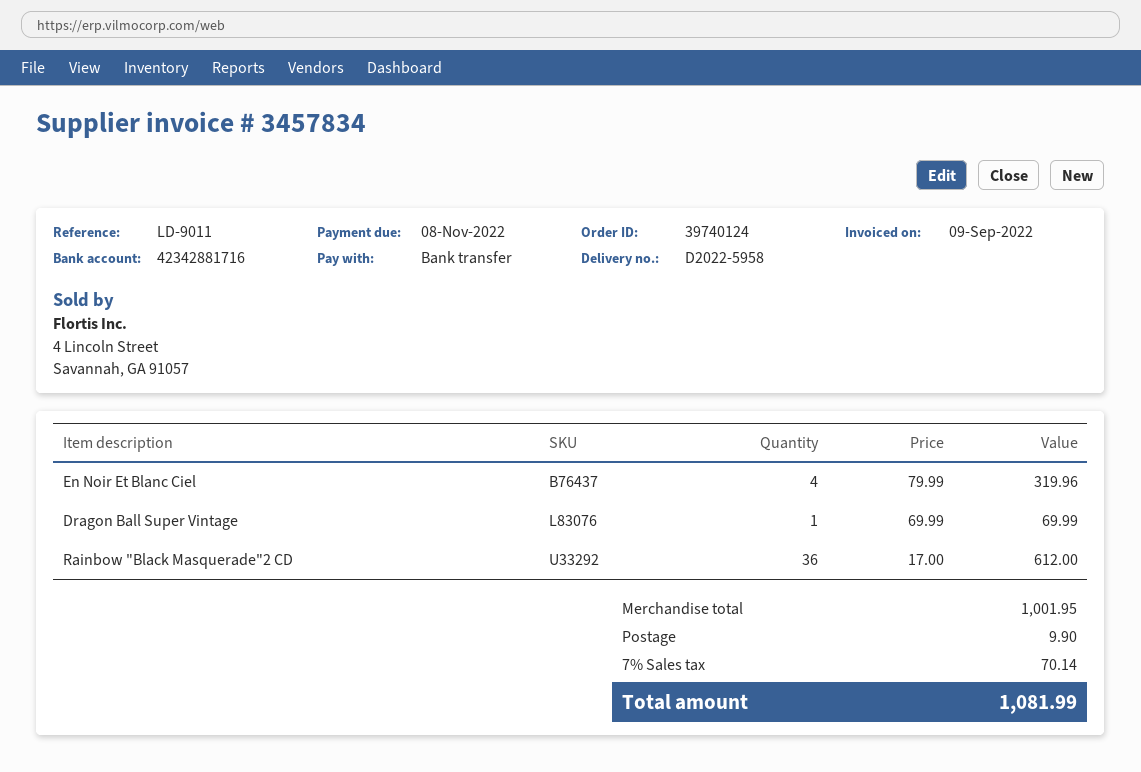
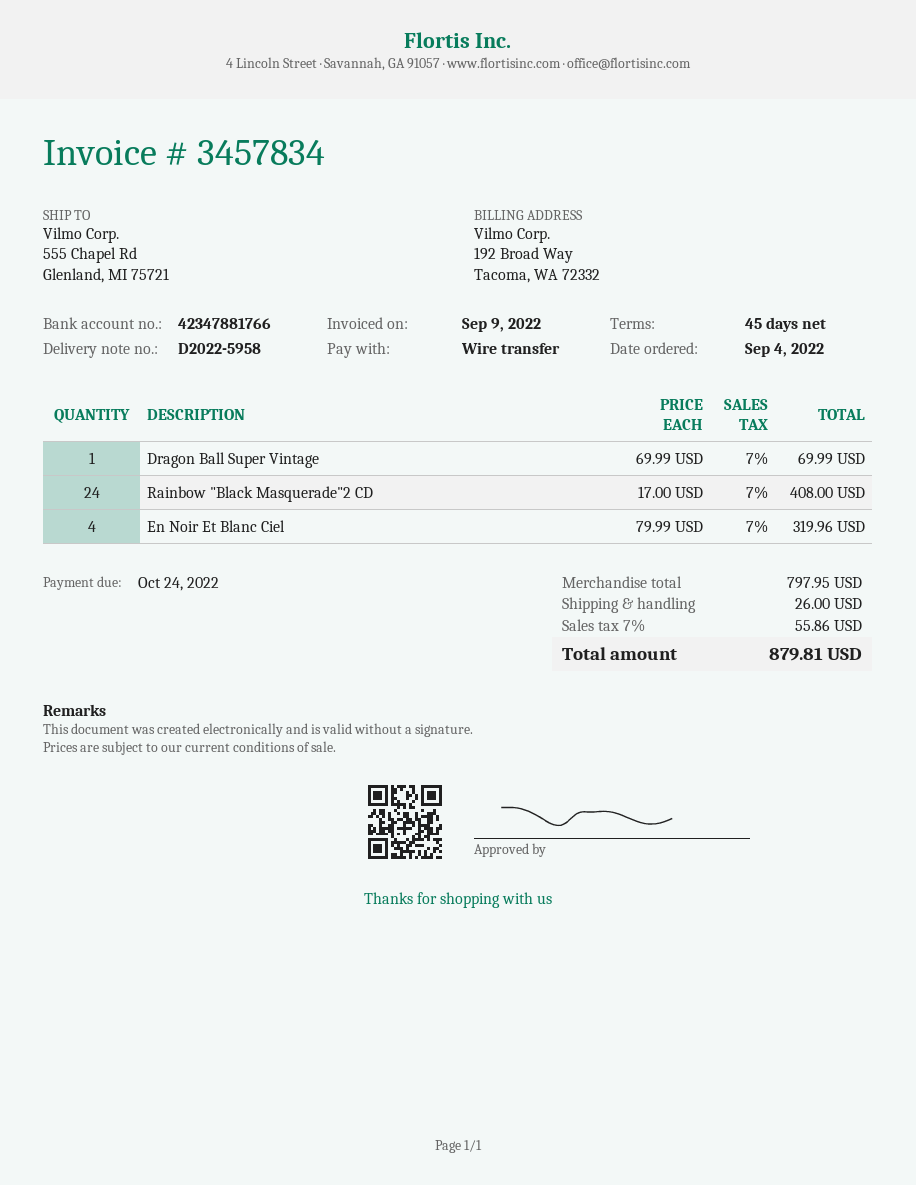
due date: 2022-11-08 -> 2022-10-24
bank account: 42342881716 -> 42347881766
Rainbow "Black Masquerade"2 CD: 36 x 17.00 = 612.00 -> 24 x 17.00 = 408.00
subtotal: 1001.95 -> 797.95
shipping: 9.90 -> 26.00
tax: 7% = 70.14 -> 7% = 55.86
total: 1081.99 -> 879.81

